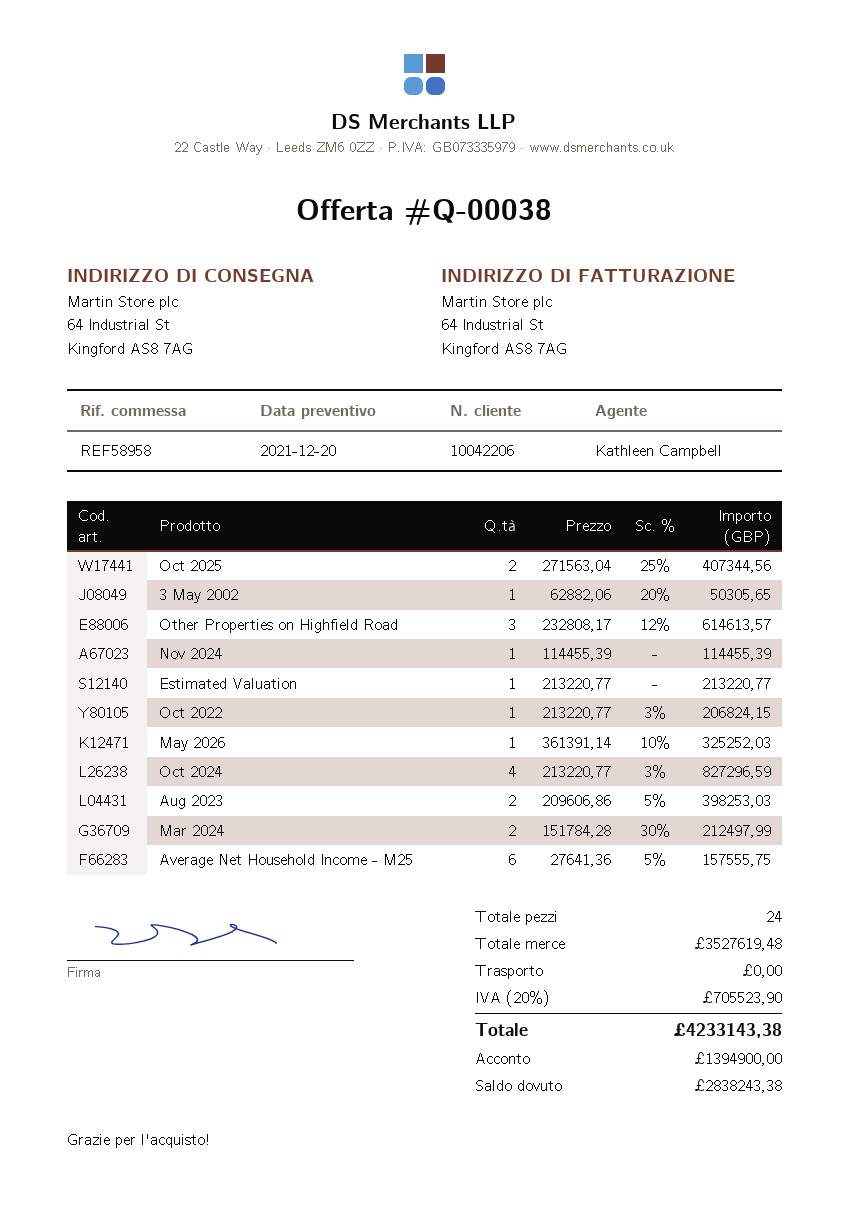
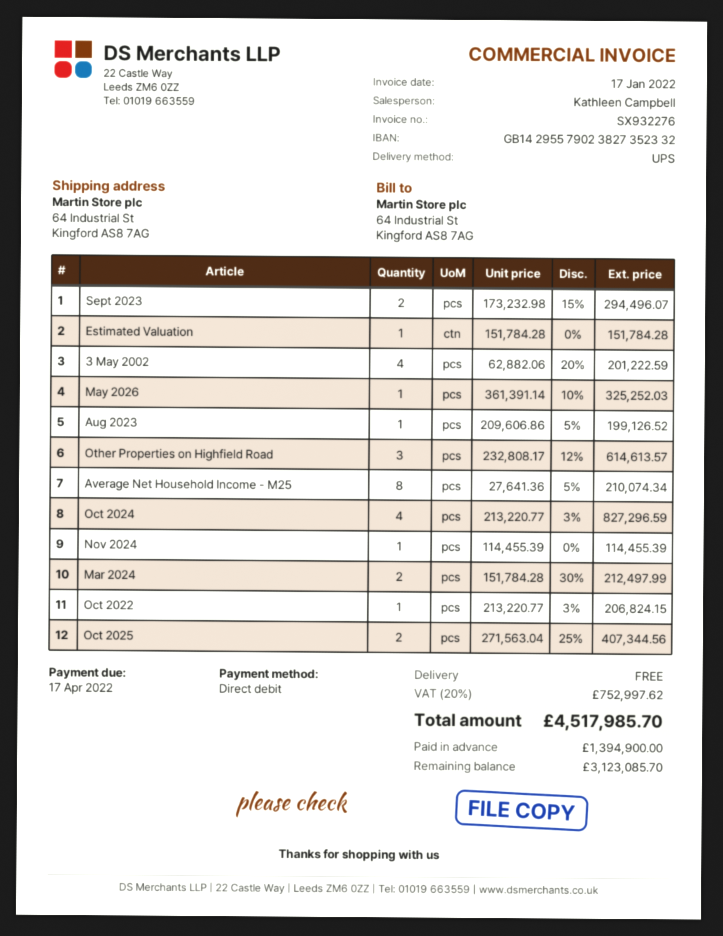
3 May 2002: 1 x 62882.06 - 20% = 50305.65 -> 4 x 62882.06 - 20% = 201222.59
Estimated Valuation: 1 x 213220.77 = 213220.77 -> 1 x 151784.28 = 151784.28
Aug 2023: 2 x 209606.86 - 5% = 398253.03 -> 1 x 209606.86 - 5% = 199126.52
Average Net Household Income - M25: 6 x 27641.36 - 5% = 157555.75 -> 8 x 27641.36 - 5% = 210074.34
Sept 2023: none -> 2 x 173232.98 - 15% = 294496.07
tax: 20% = 705523.90 -> 20% = 752997.62
total: 4233143.38 -> 4517985.70
balance: 2838243.38 -> 3123085.70

